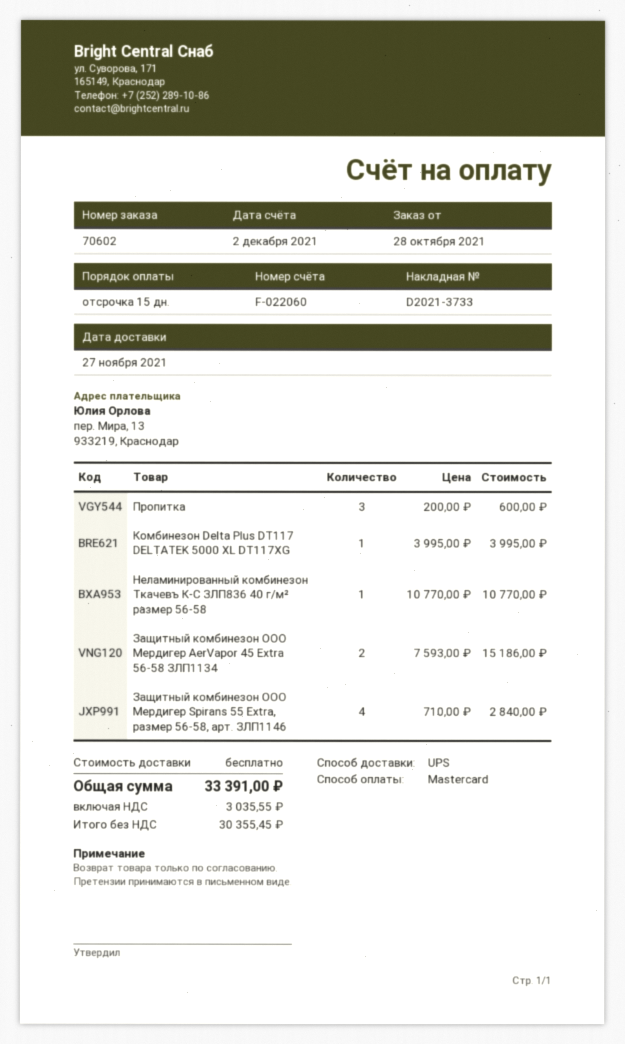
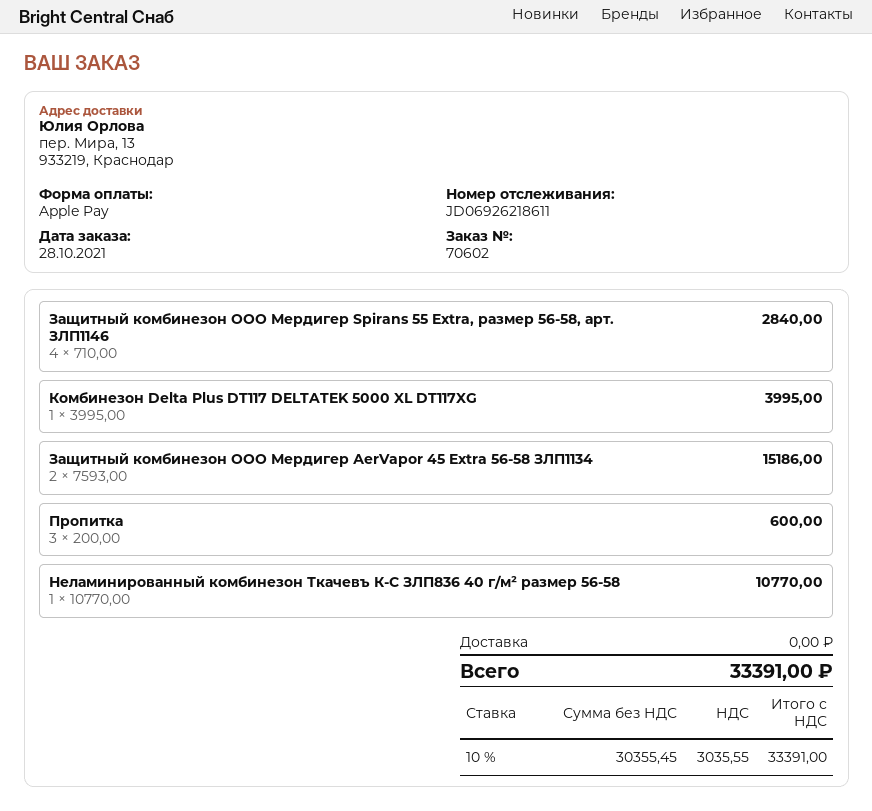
payment method: Mastercard -> Apple Pay

